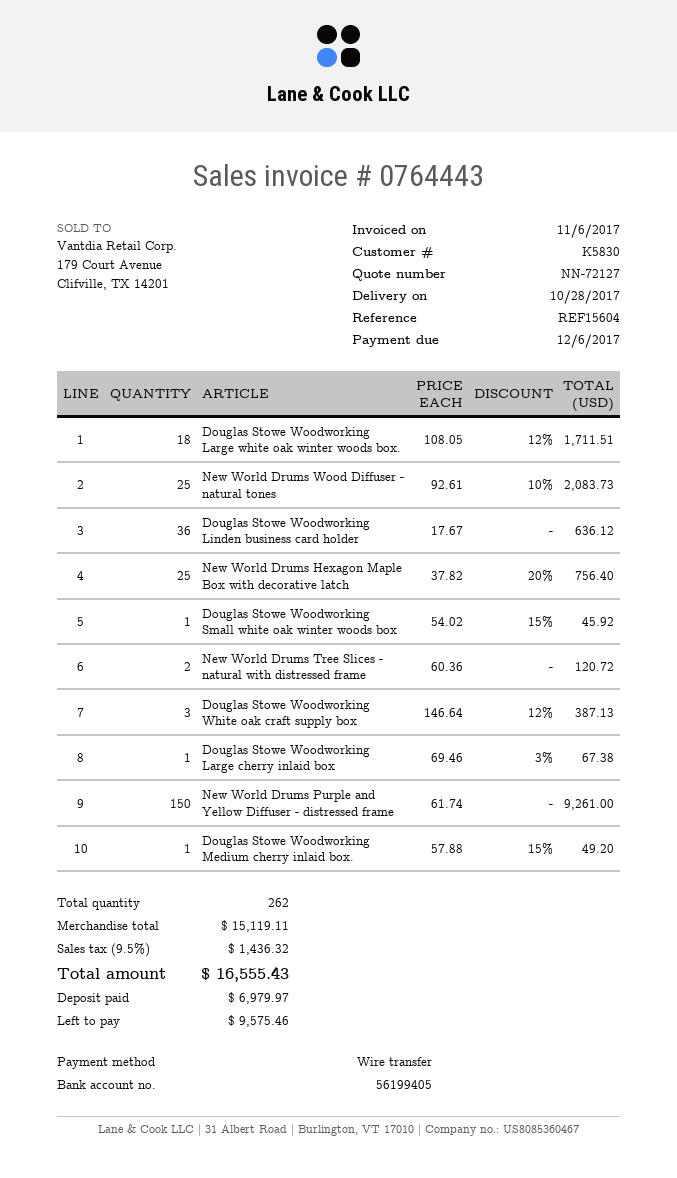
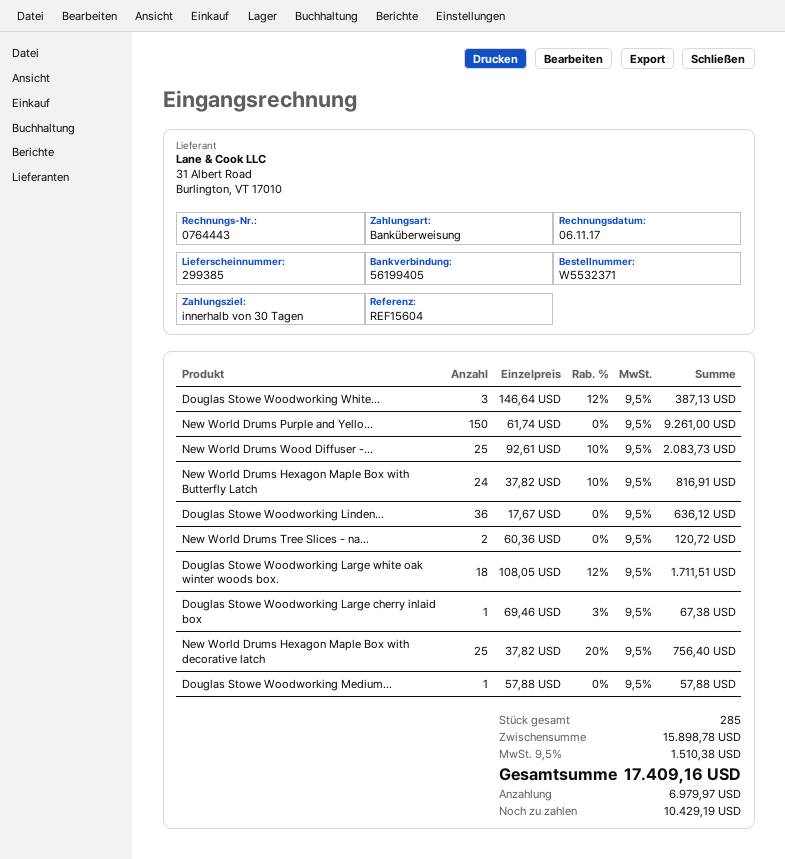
Douglas Stowe Woodworking Small white oak winter woods box: 1 x 54.02 - 15% = 45.92 -> none
Douglas Stowe Woodworking Medium cherry inlaid box.: 1 x 57.88 - 15% = 49.20 -> 1 x 57.88 = 57.88
New World Drums Hexagon Maple Box with Butterfly Latch: none -> 24 x 37.82 - 10% = 816.91
total quantity: 262 -> 285
subtotal: 15119.11 -> 15898.78
tax: 9.5% = 1436.32 -> 9.5% = 1510.38
total: 16555.43 -> 17409.16
balance: 9575.46 -> 10429.19

